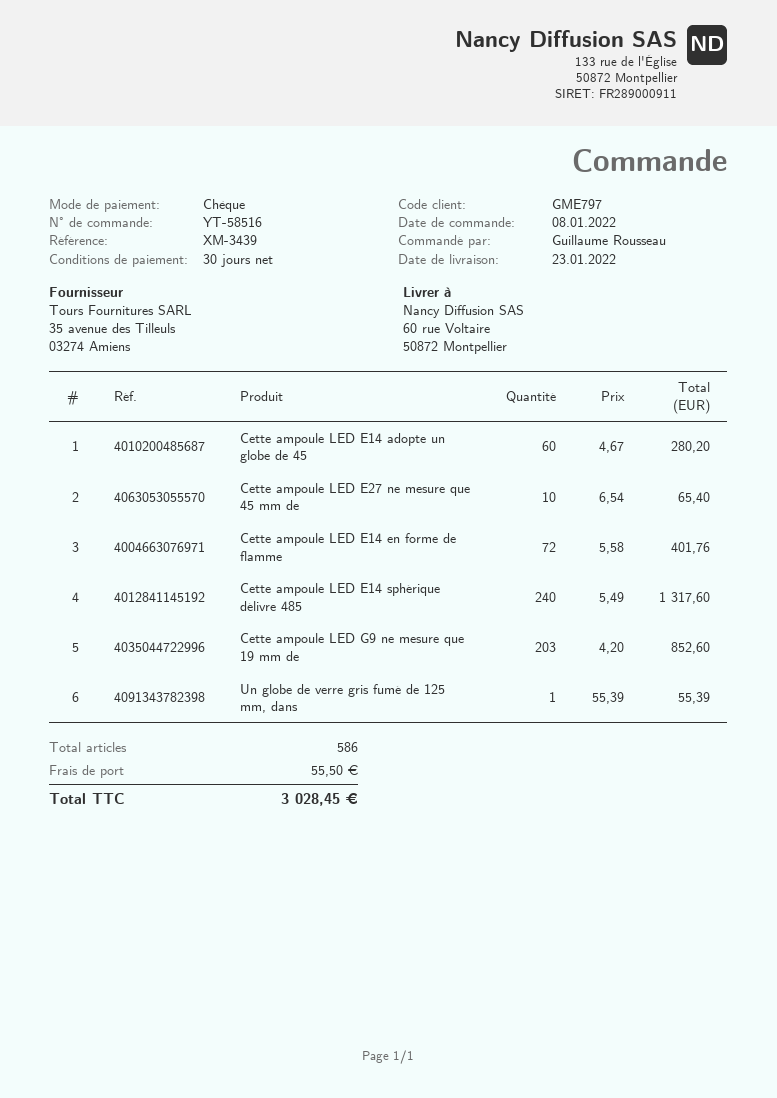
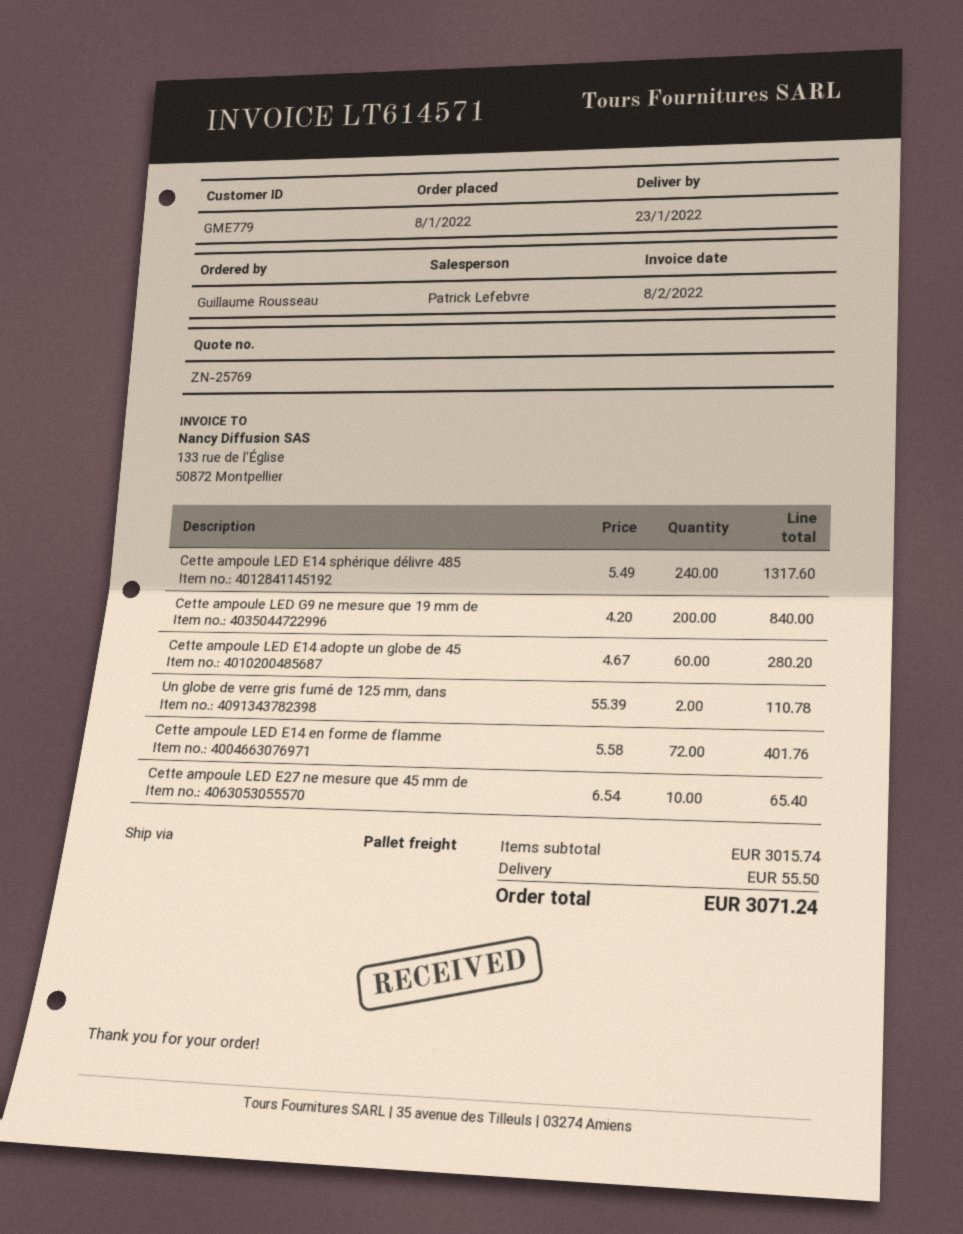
customer number: GME797 -> GME779
Cette ampoule LED G9 ne mesure que 19 mm de: 203 x 4.20 = 852.60 -> 200 x 4.20 = 840.00
Un globe de verre gris fumé de 125 mm, dans: 1 x 55.39 = 55.39 -> 2 x 55.39 = 110.78
total: 3028.45 -> 3071.24

